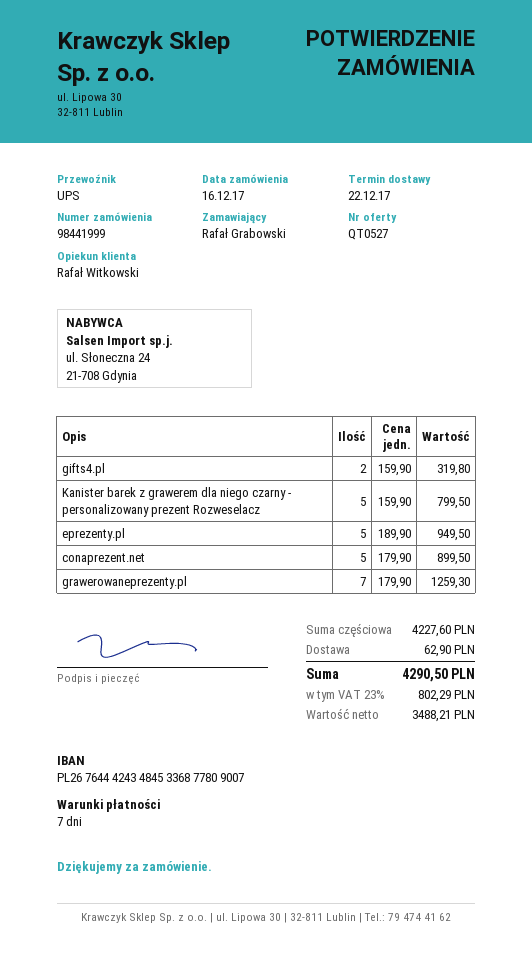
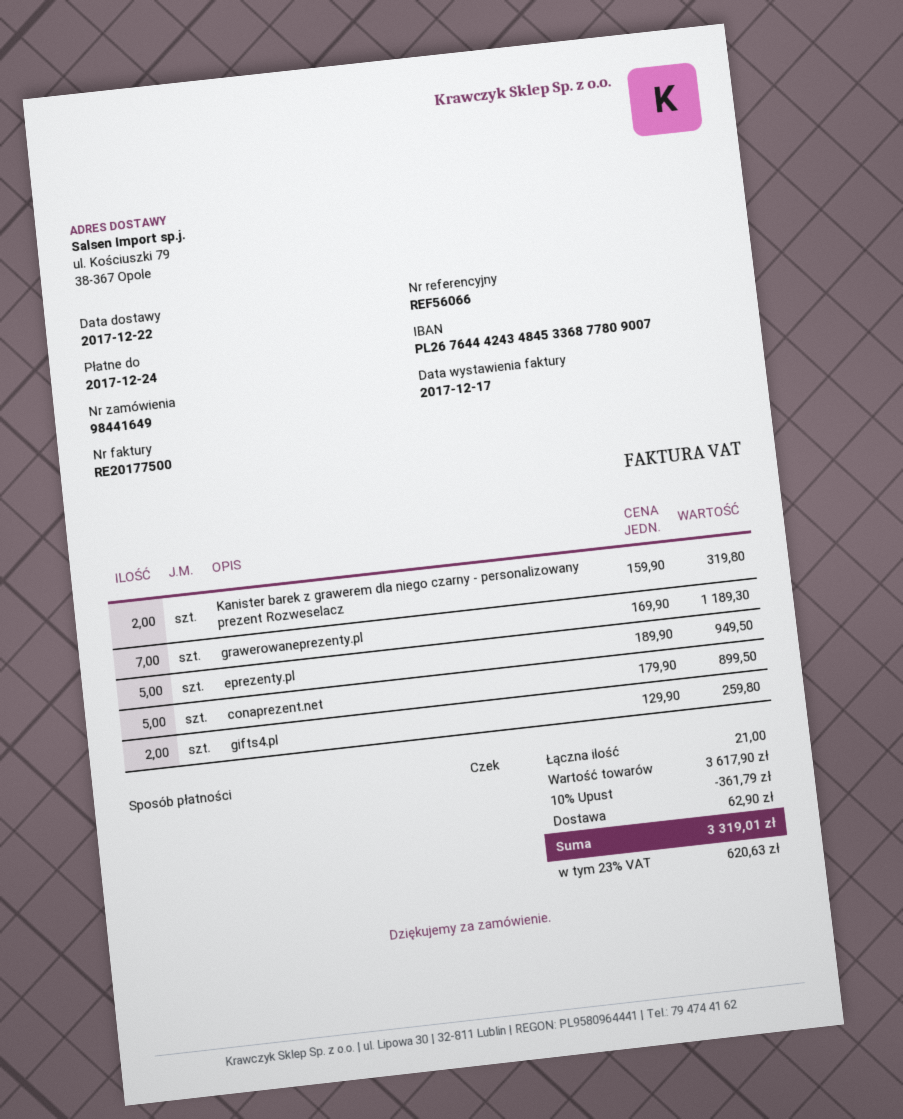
order number: 98441999 -> 98441649
gifts4.pl: 2 x 159.90 = 319.80 -> 2 x 129.90 = 259.80
Kanister barek z grawerem dla niego czarny - personalizowany prezent Rozweselacz: 5 x 159.90 = 799.50 -> 2 x 159.90 = 319.80
grawerowaneprezenty.pl: 7 x 179.90 = 1259.30 -> 7 x 169.90 = 1189.30
subtotal: 4227.60 -> 3617.90
discount: none -> 10% = 361.79
tax: 23% = 802.29 -> 23% = 620.63
total: 4290.50 -> 3319.01

